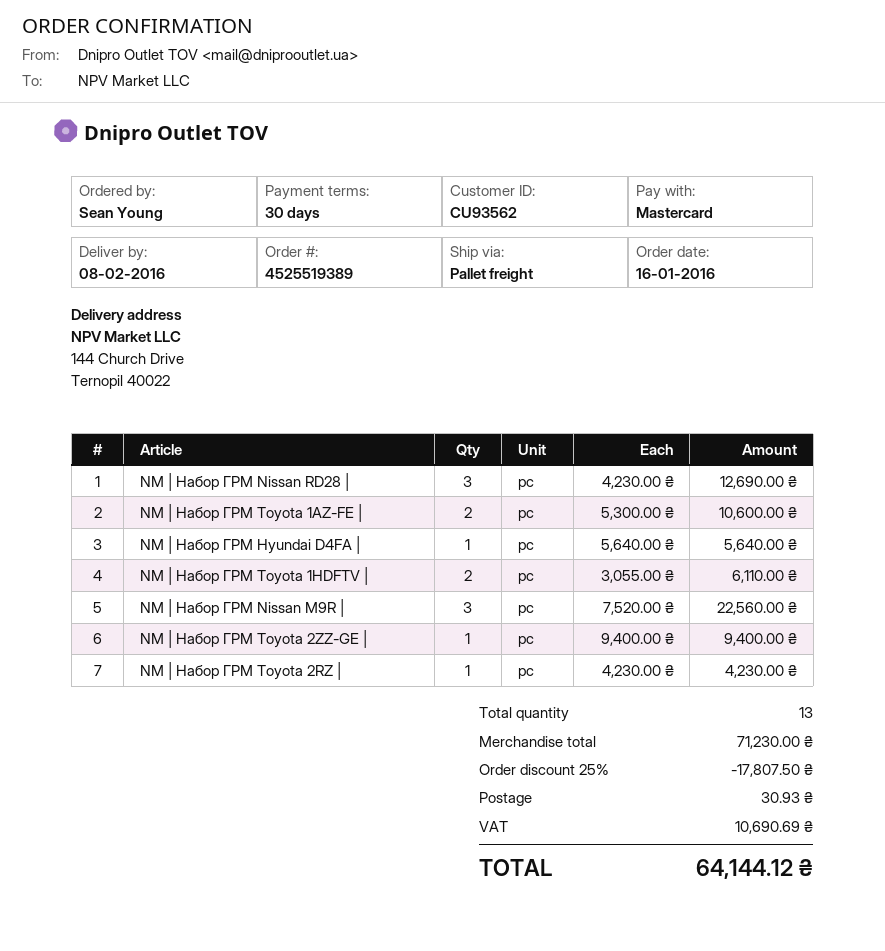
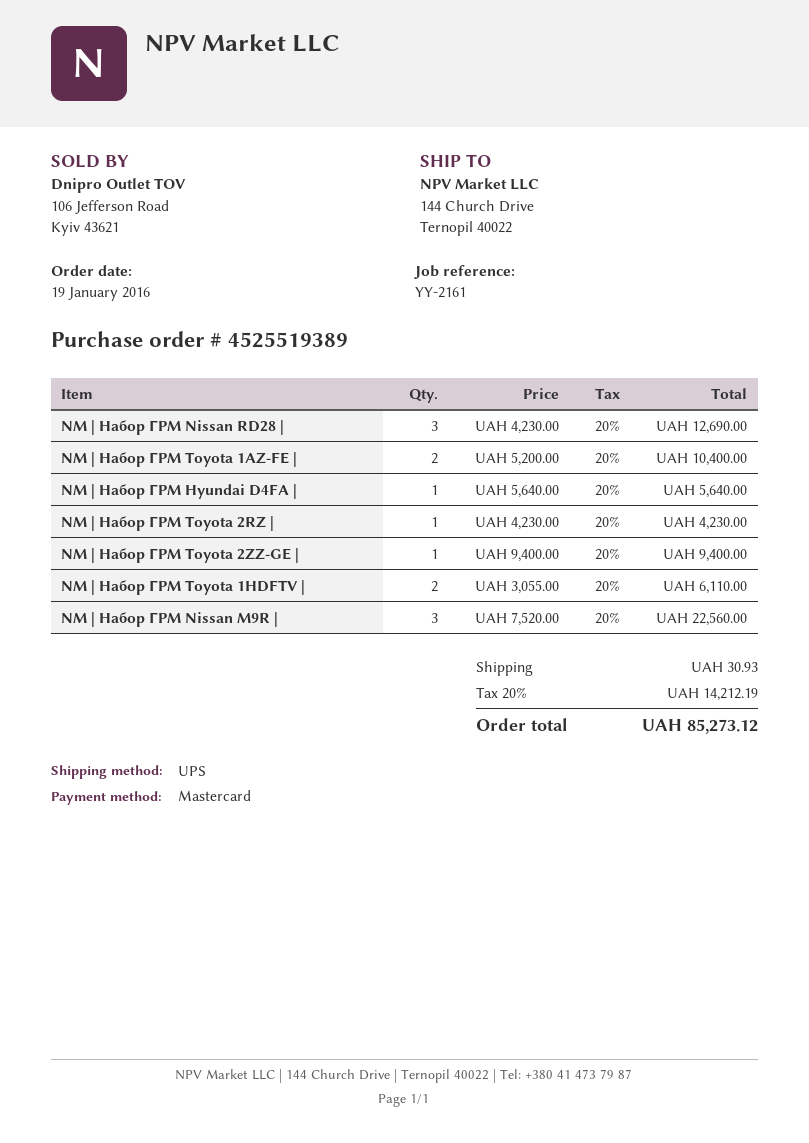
order date: 2016-01-16 -> 2016-01-19
shipping method: pallet freight -> UPS
NM | Набор ГРМ Toyota 1AZ-FE |: 2 x 5300.00 = 10600.00 -> 2 x 5200.00 = 10400.00
discount: 25% = 17807.50 -> none
tax: 10690.69 -> 14212.19
total: 64144.12 -> 85273.12

